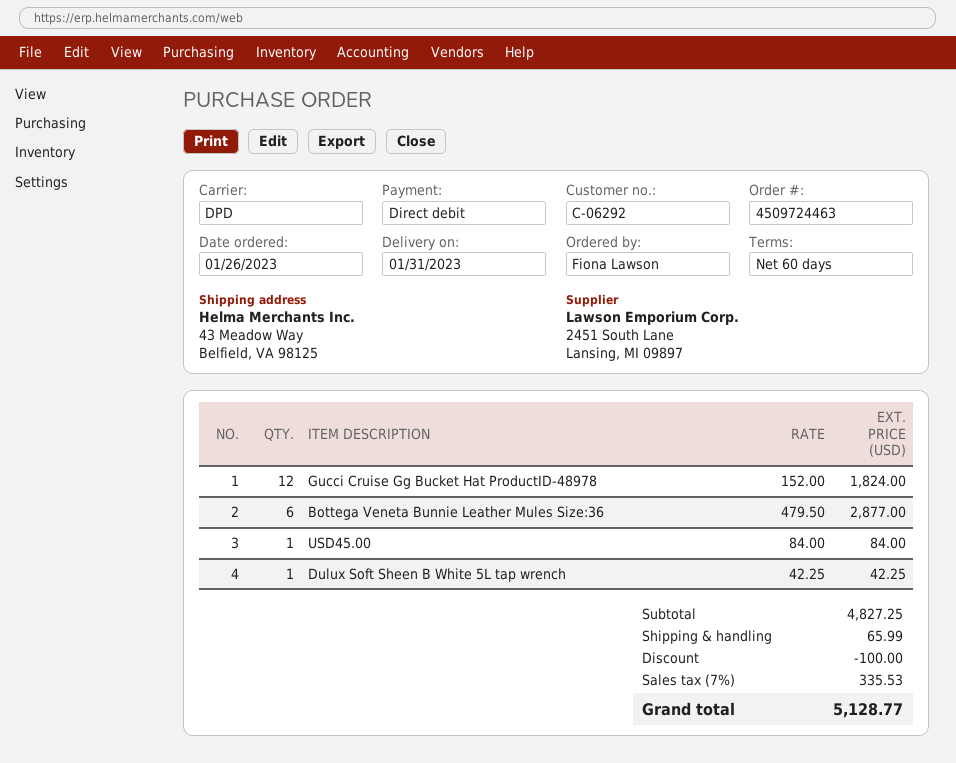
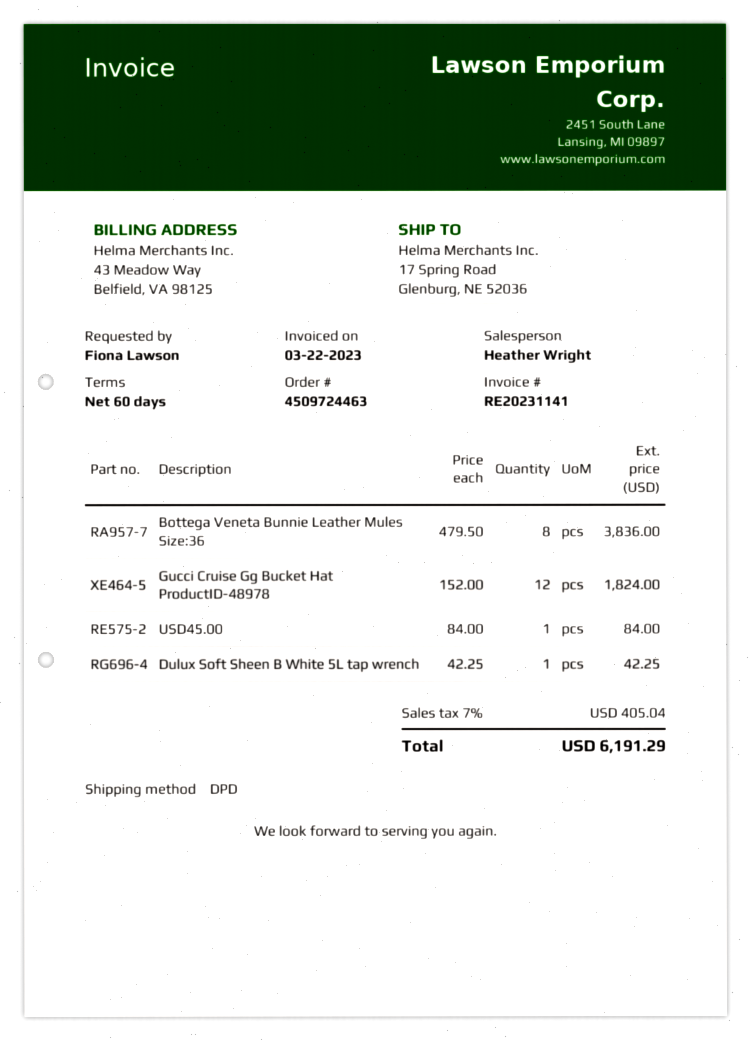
ship to: 43 Meadow Way, Belfield, VA 98125 -> 17 Spring Road, Glenburg, NE 52036
Bottega Veneta Bunnie Leather Mules Size:36: 6 x 479.50 = 2877.00 -> 8 x 479.50 = 3836.00
discount: 100.00 -> none
shipping: 65.99 -> none
tax: 7% = 335.53 -> 7% = 405.04
total: 5128.77 -> 6191.29

